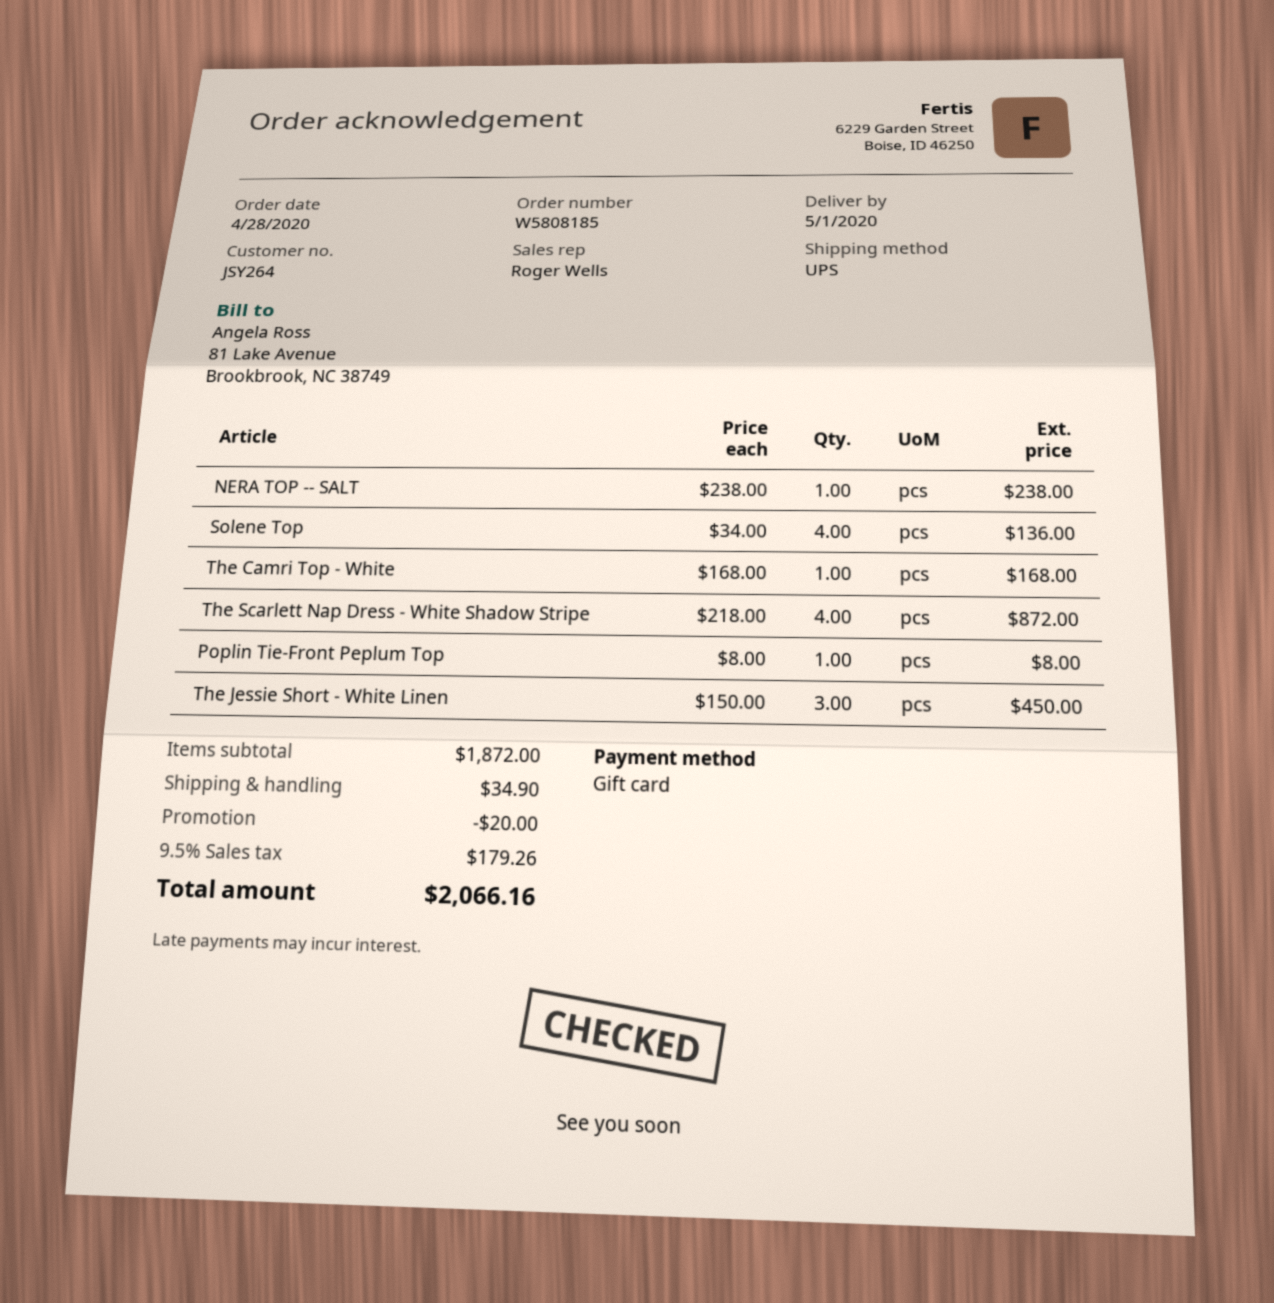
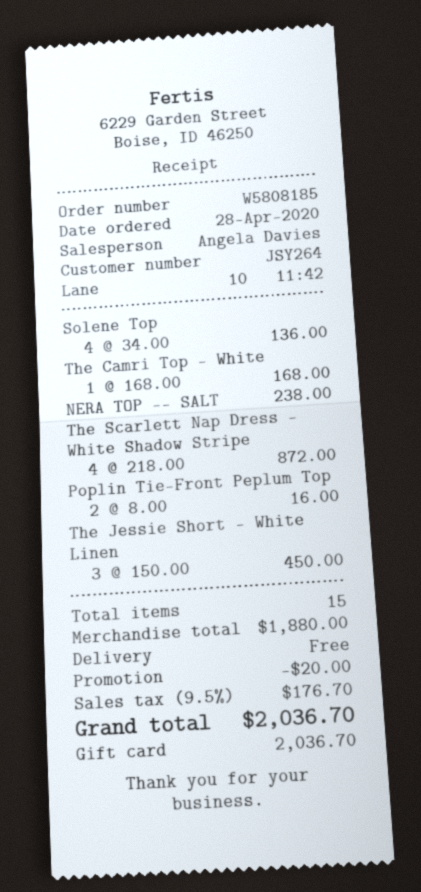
sales rep: Roger Wells -> Angela Davies
Poplin Tie-Front Peplum Top: 1 x 8.00 = 8.00 -> 2 x 8.00 = 16.00
subtotal: 1872.00 -> 1880.00
shipping: 34.90 -> 0.00
tax: 9.5% = 179.26 -> 9.5% = 176.70
total: 2066.16 -> 2036.70

